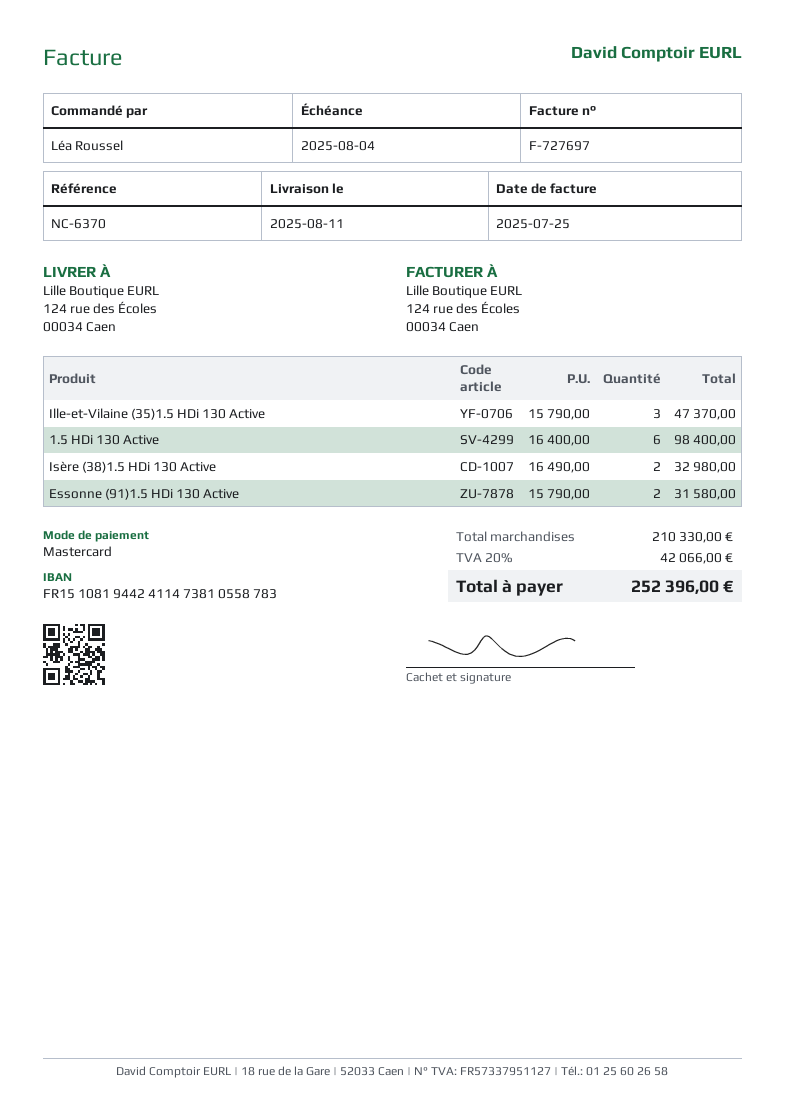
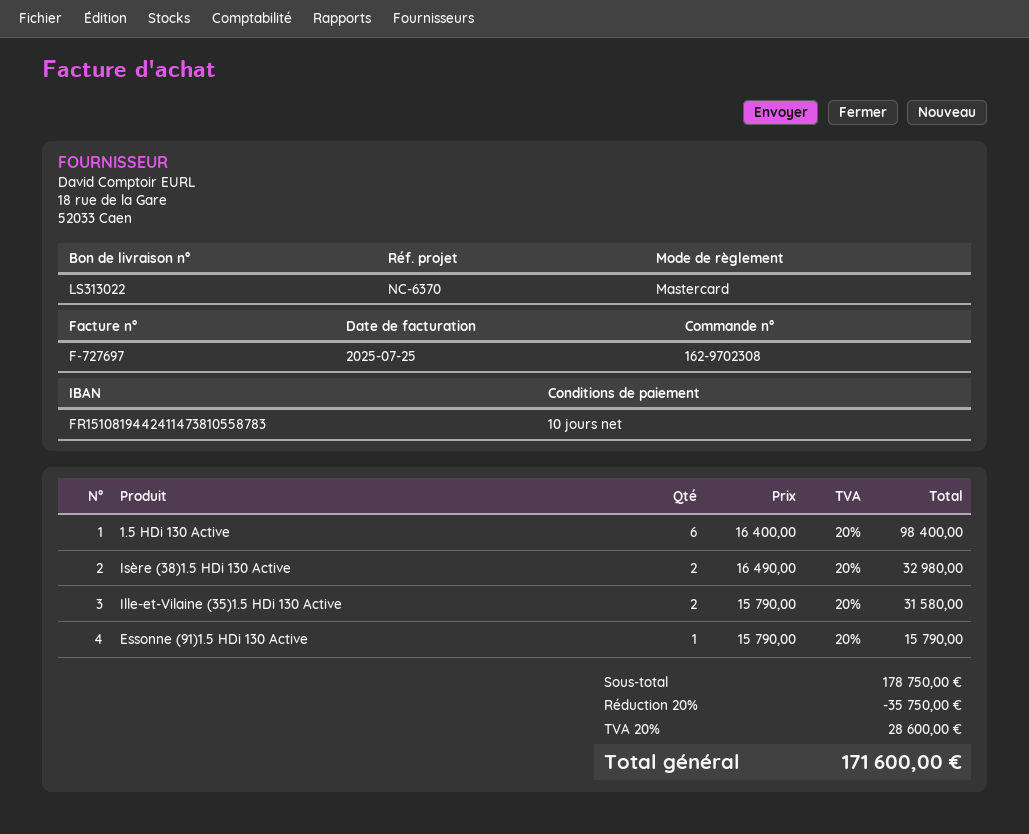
Ille-et-Vilaine (35)1.5 HDi 130 Active: 3 x 15790.00 = 47370.00 -> 2 x 15790.00 = 31580.00
Essonne (91)1.5 HDi 130 Active: 2 x 15790.00 = 31580.00 -> 1 x 15790.00 = 15790.00
subtotal: 210330.00 -> 178750.00
discount: none -> 20% = 35750.00
tax: 20% = 42066.00 -> 20% = 28600.00
total: 252396.00 -> 171600.00

